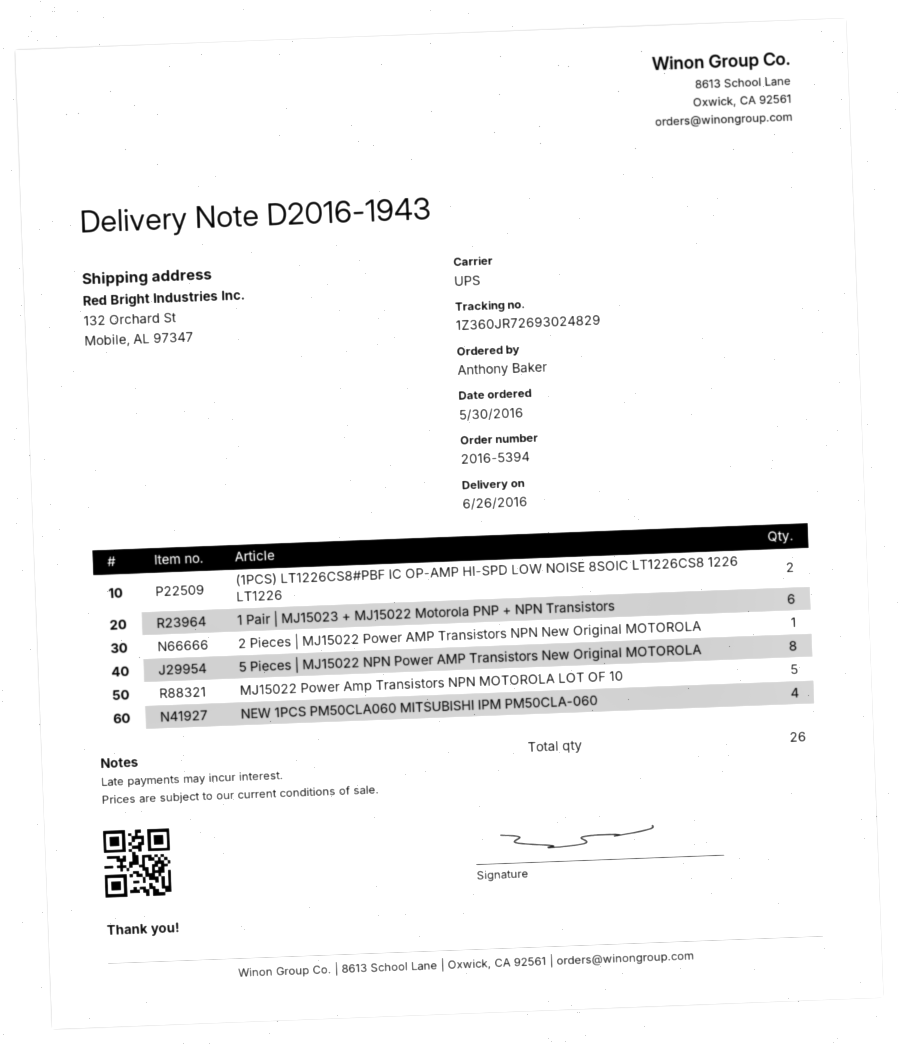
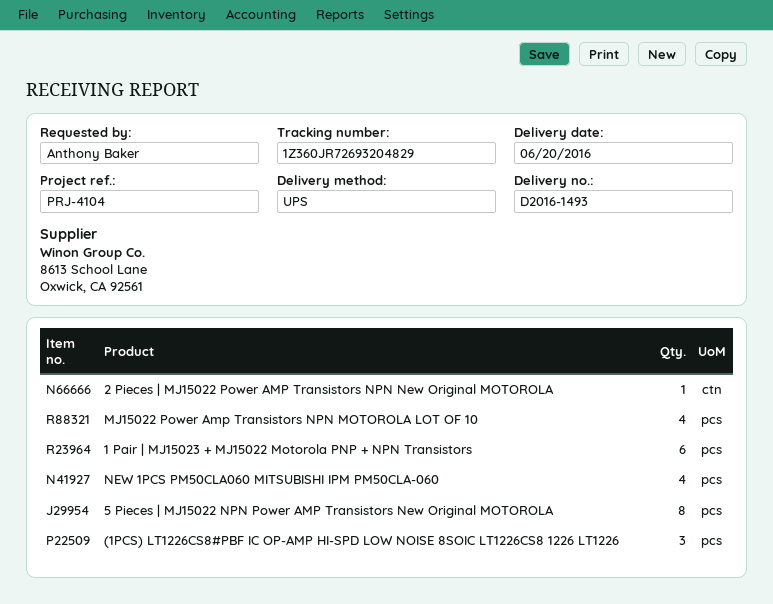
delivery note number: D2016-1943 -> D2016-1493
delivery date: 2016-06-26 -> 2016-06-20
tracking number: 1Z360JR72693024829 -> 1Z360JR72693204829
(1PCS) LT1226CS8#PBF IC OP-AMP HI-SPD LOW NOISE 8SOIC LT1226CS8 1226 LT1226: 2 -> 3
MJ15022 Power Amp Transistors NPN MOTOROLA LOT OF 10: 5 -> 4

